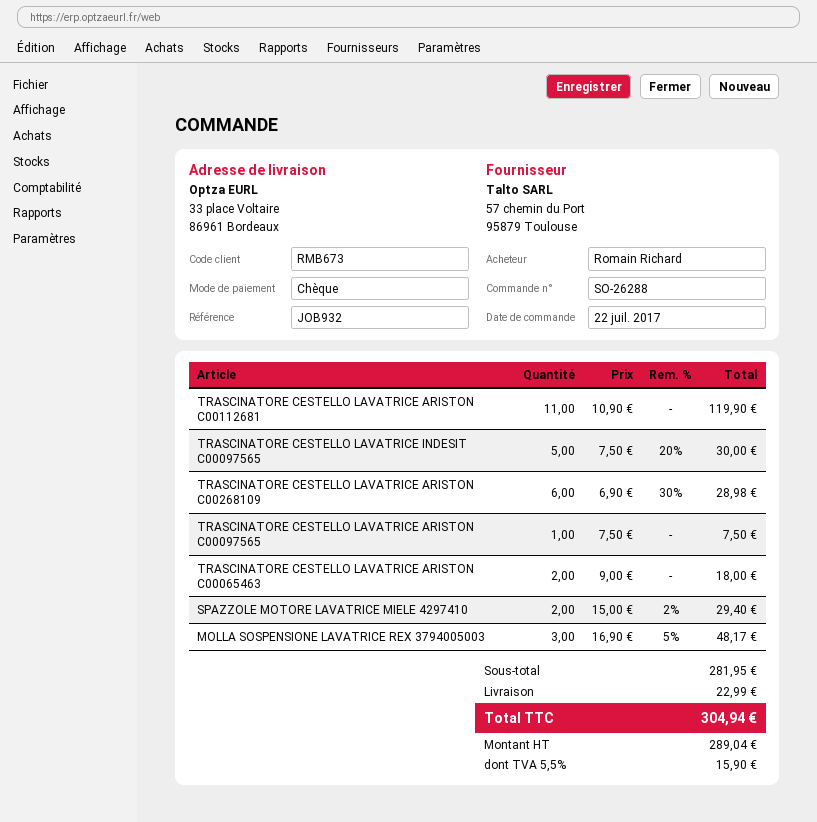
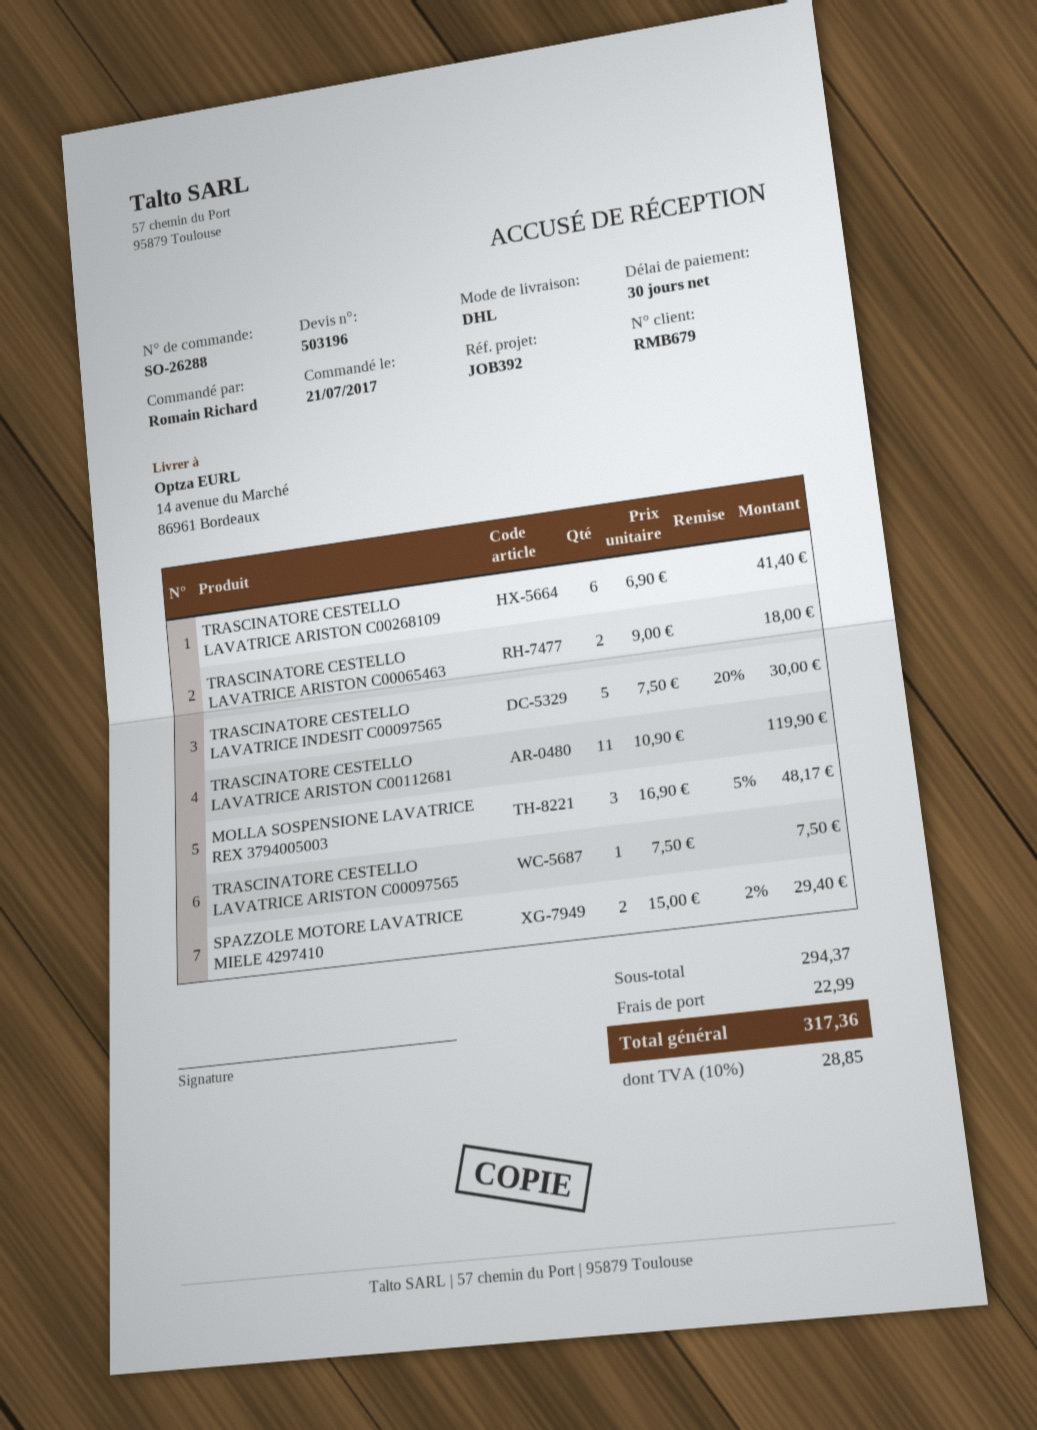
order date: 2017-07-22 -> 2017-07-21
customer number: RMB673 -> RMB679
reference: JOB932 -> JOB392
ship to: 33 place Voltaire, 86961 Bordeaux -> 14 avenue du Marché, 86961 Bordeaux
TRASCINATORE CESTELLO LAVATRICE ARISTON C00268109: 6 x 6.90 - 30% = 28.98 -> 6 x 6.90 = 41.40
subtotal: 281.95 -> 294.37
tax: 5.5% = 15.90 -> 10% = 28.85
total: 304.94 -> 317.36

